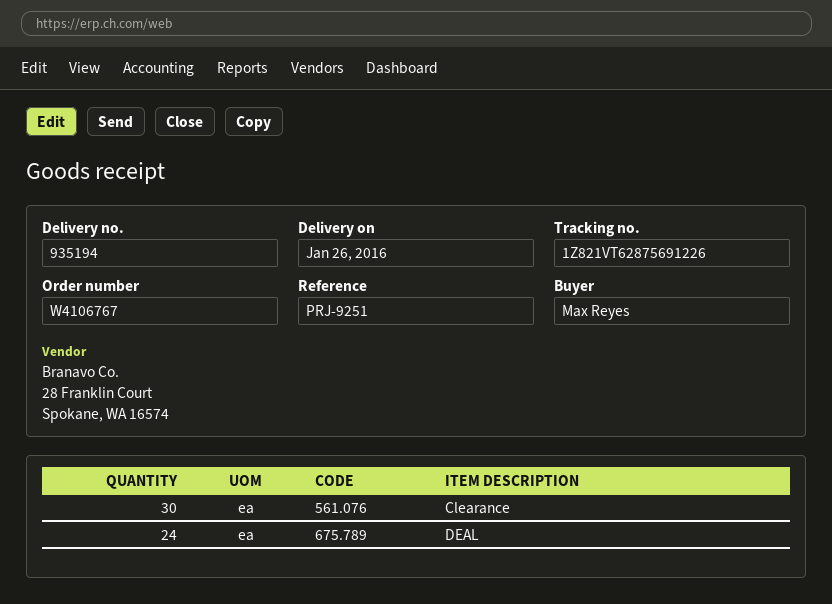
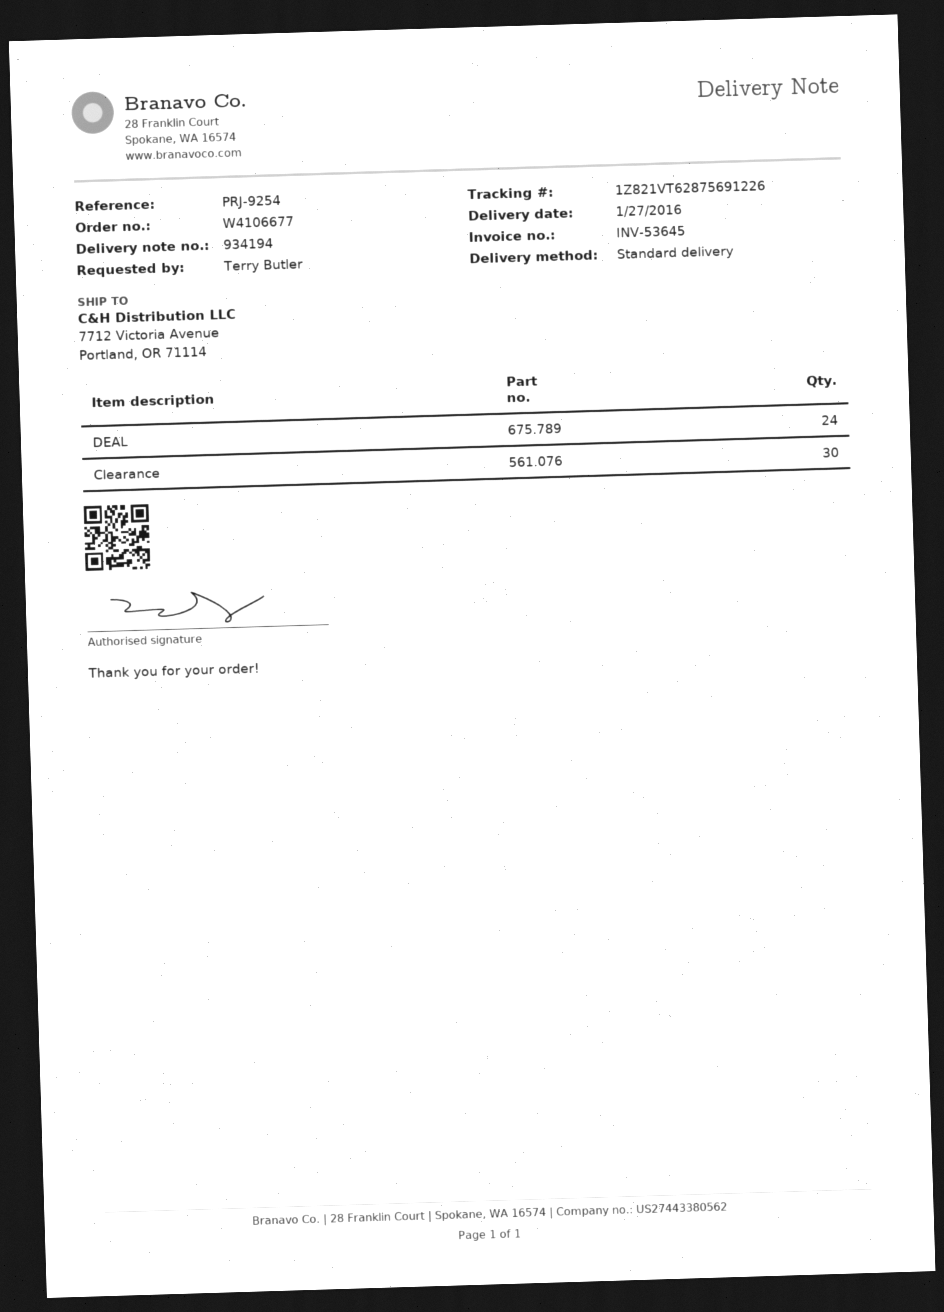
order number: W4106767 -> W4106677
delivery note number: 935194 -> 934194
delivery date: 2016-01-26 -> 2016-01-27
reference: PRJ-9251 -> PRJ-9254
ordered by: Max Reyes -> Terry Butler

